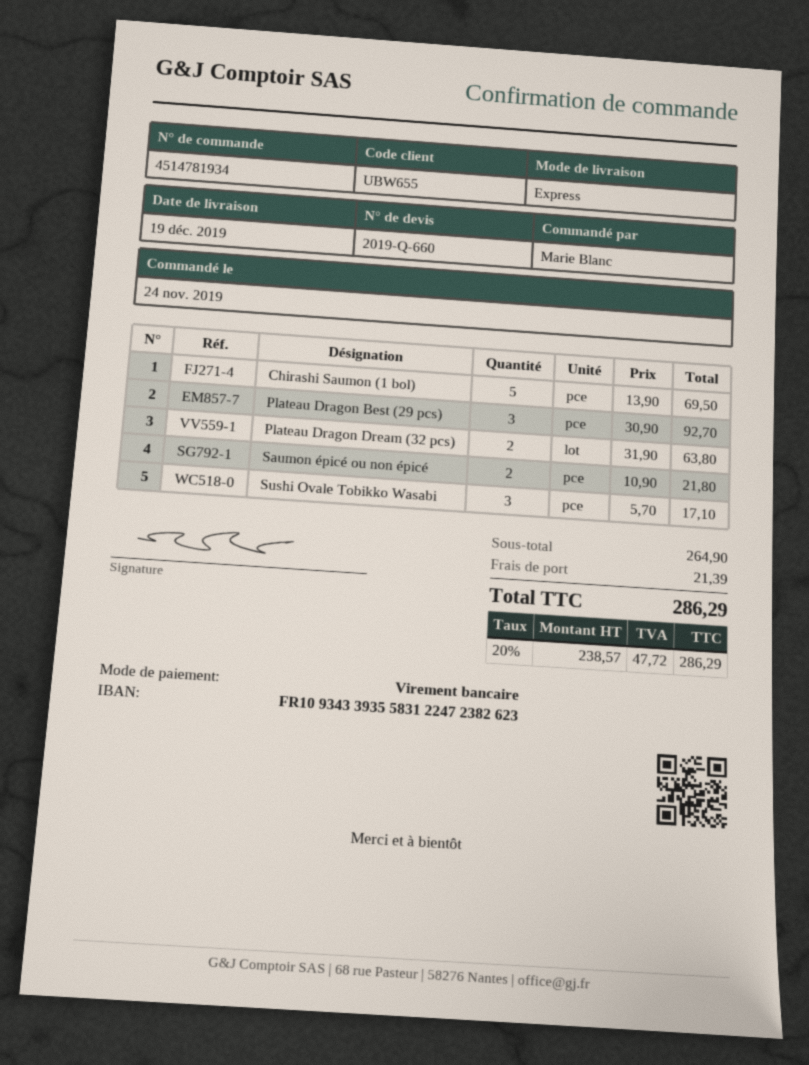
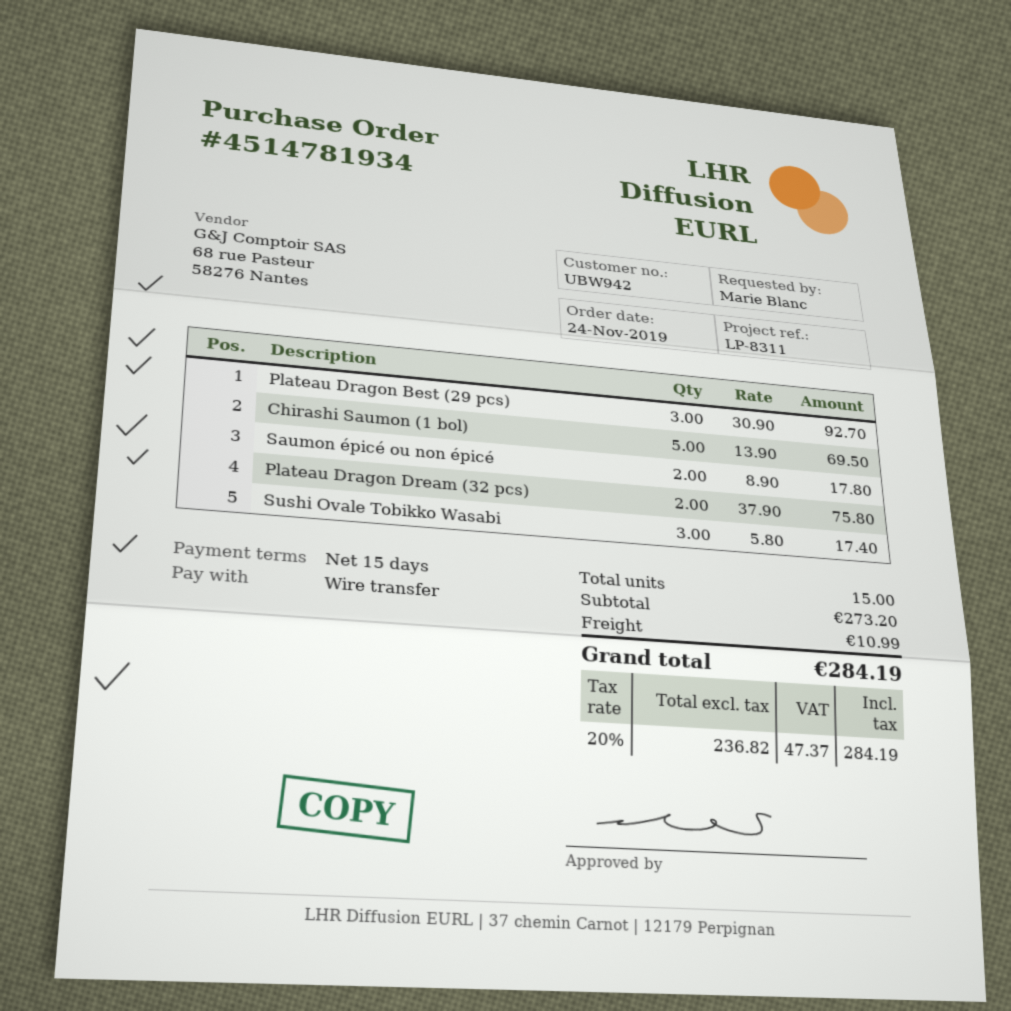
customer number: UBW655 -> UBW942
Plateau Dragon Dream (32 pcs): 2 x 31.90 = 63.80 -> 2 x 37.90 = 75.80
Saumon épicé ou non épicé: 2 x 10.90 = 21.80 -> 2 x 8.90 = 17.80
Sushi Ovale Tobikko Wasabi: 3 x 5.70 = 17.10 -> 3 x 5.80 = 17.40
subtotal: 264.90 -> 273.20
shipping: 21.39 -> 10.99
net: 238.57 -> 236.82
tax: 20% = 47.72 -> 20% = 47.37
total: 286.29 -> 284.19

